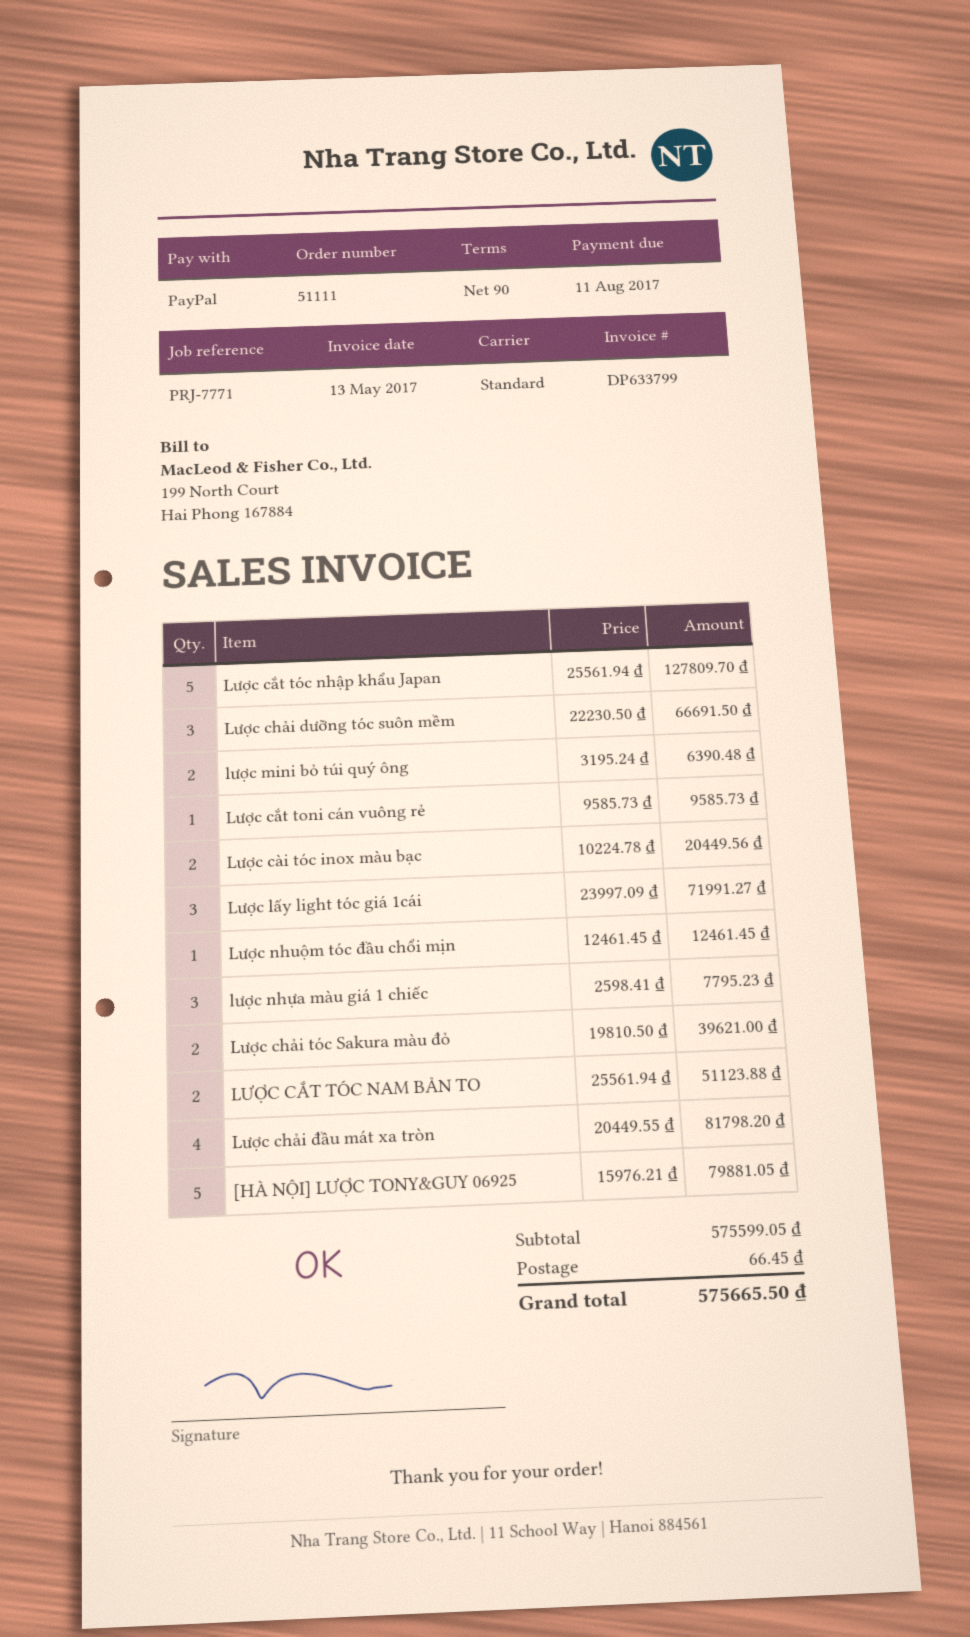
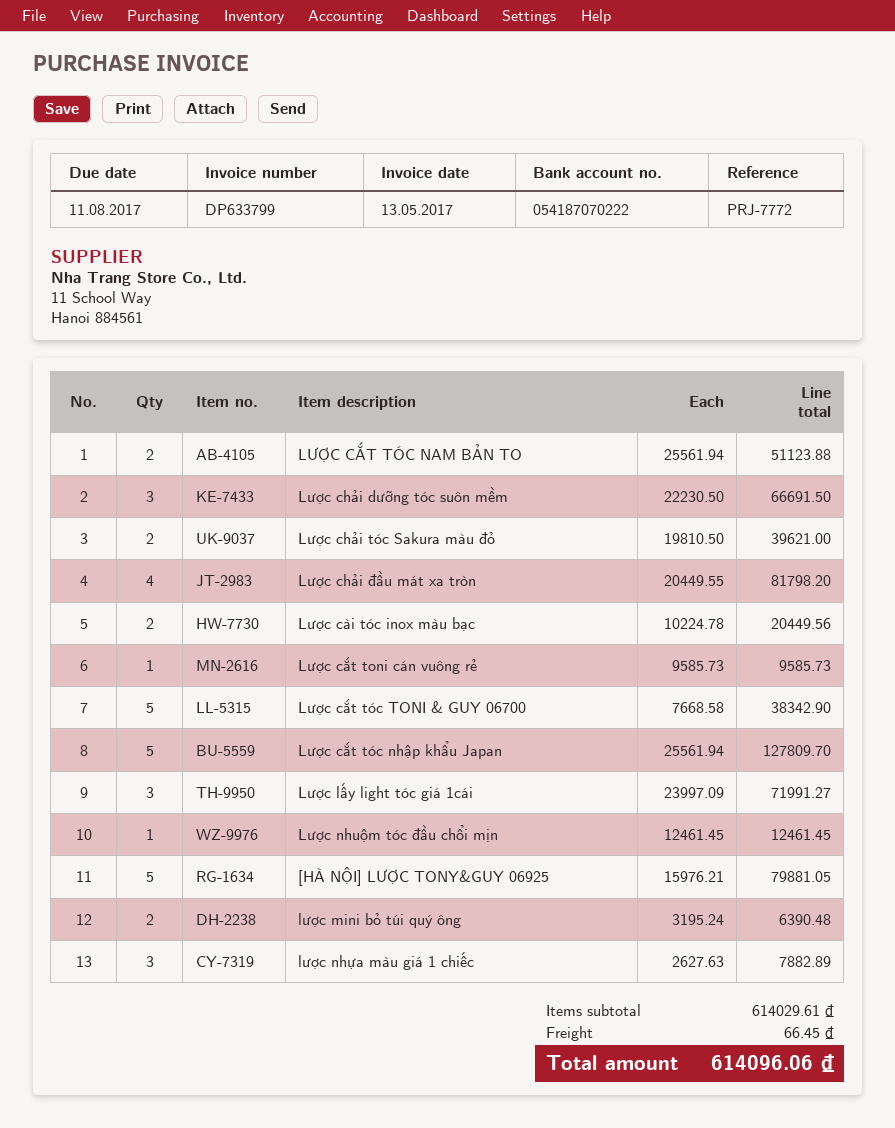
reference: PRJ-7771 -> PRJ-7772
lược nhựa màu giá 1 chiếc: 3 x 2598.41 = 7795.23 -> 3 x 2627.63 = 7882.89
Lược cắt tóc TONI & GUY 06700: none -> 5 x 7668.58 = 38342.90
subtotal: 575599.05 -> 614029.61
total: 575665.50 -> 614096.06

